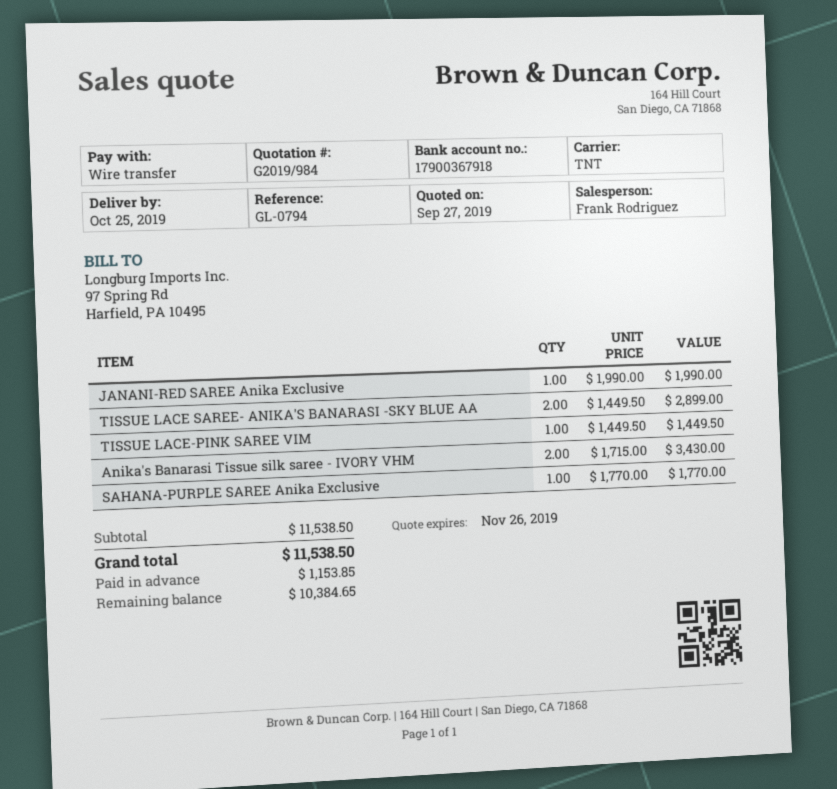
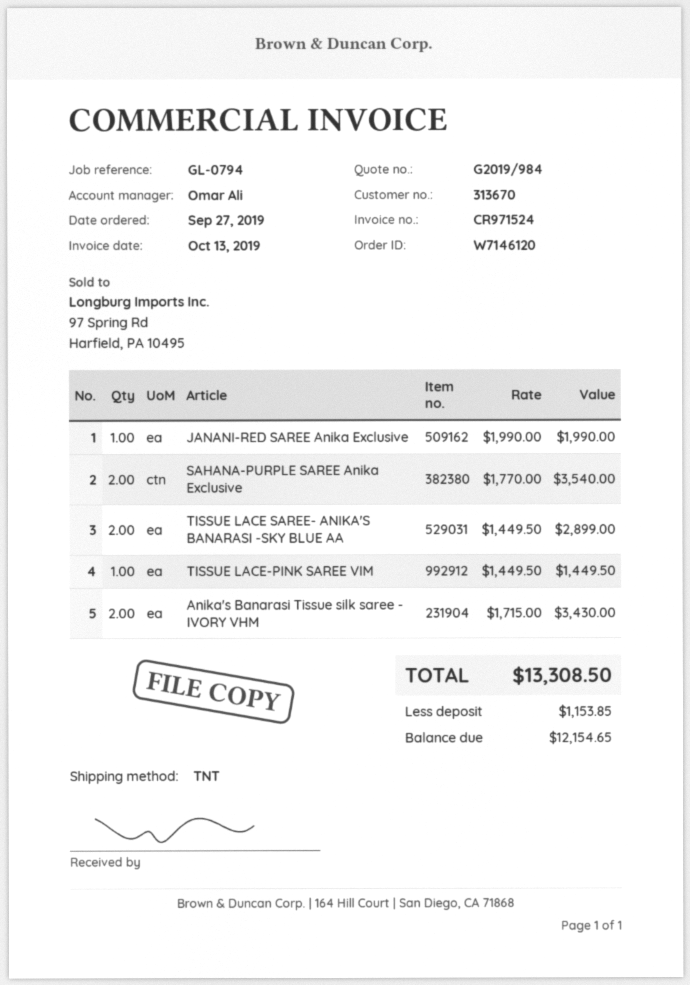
sales rep: Frank Rodriguez -> Omar Ali
SAHANA-PURPLE SAREE Anika Exclusive: 1 x 1770.00 = 1770.00 -> 2 x 1770.00 = 3540.00
total: 11538.50 -> 13308.50
balance: 10384.65 -> 12154.65

